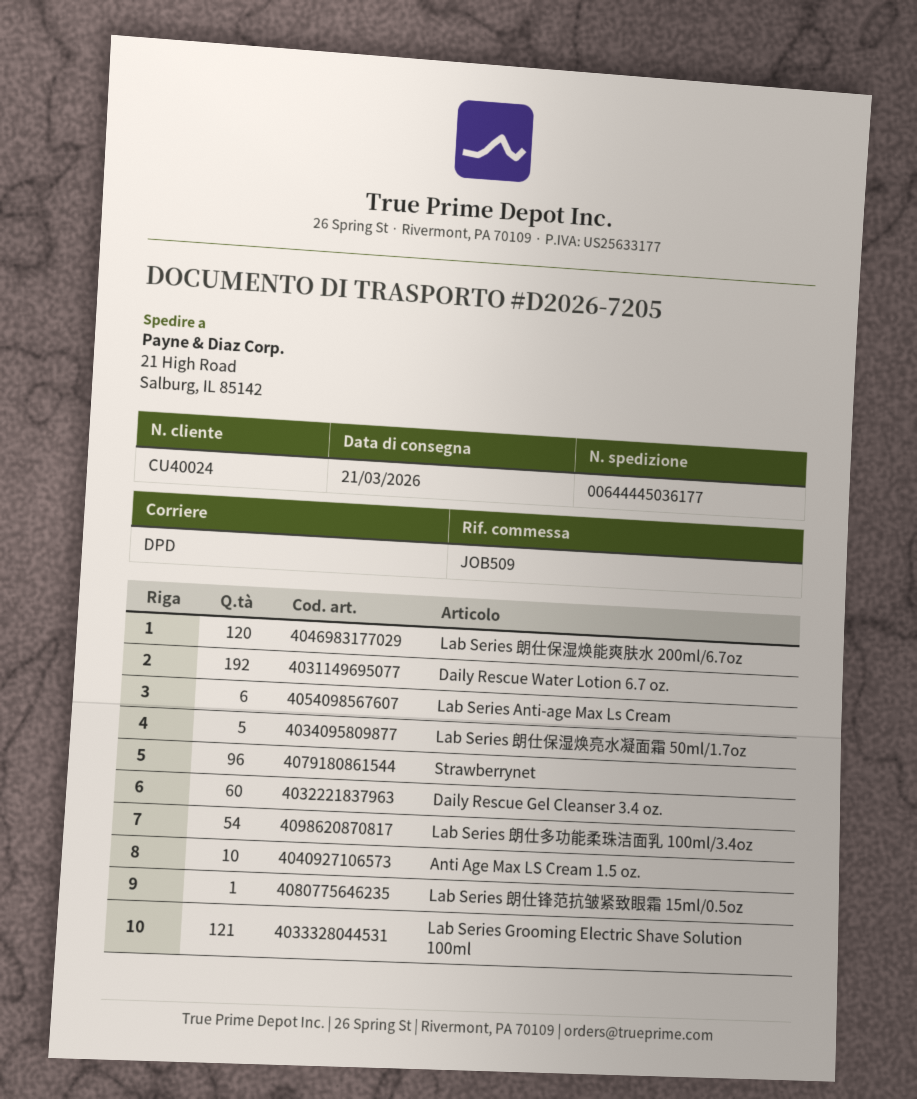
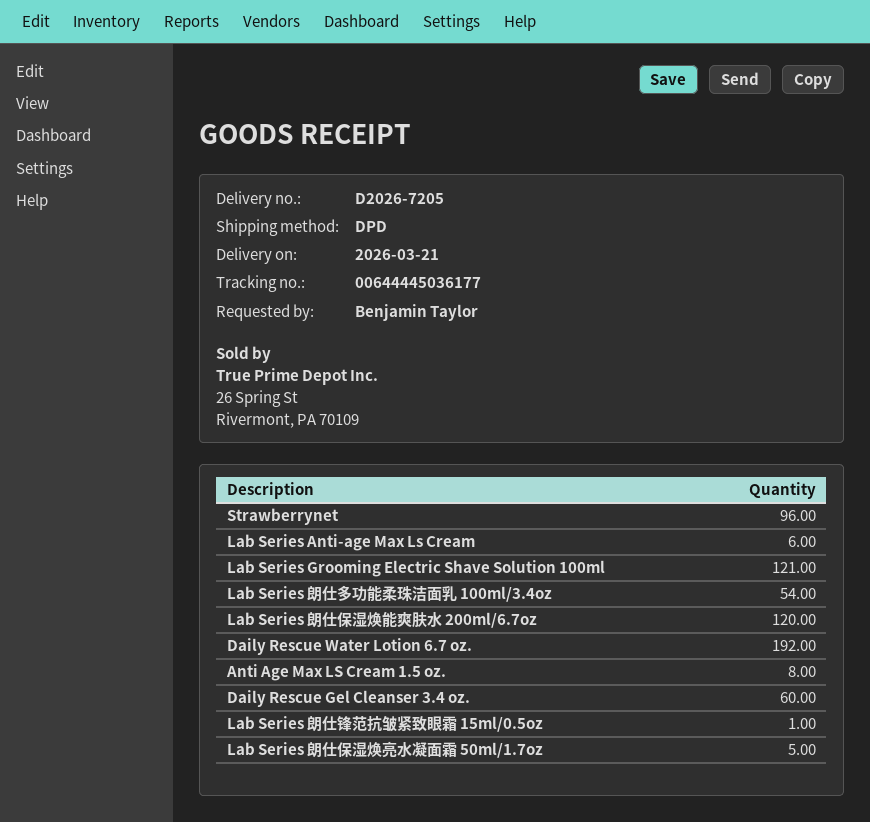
Anti Age Max LS Cream 1.5 oz.: 10 -> 8

